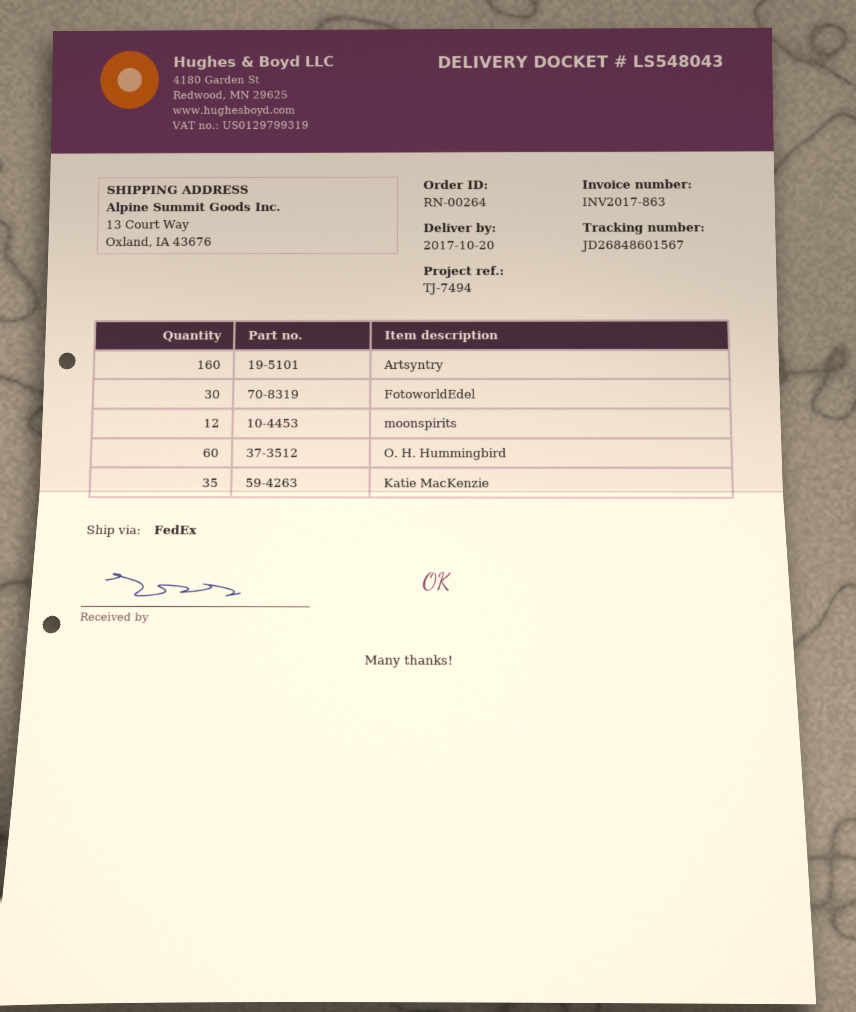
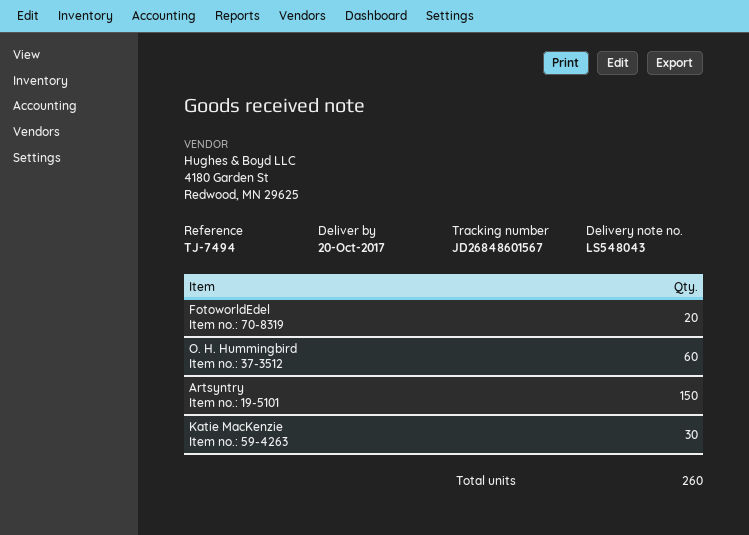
Artsyntry: 160 -> 150
FotoworldEdel: 30 -> 20
moonspirits: 12 -> none
Katie MacKenzie: 35 -> 30

